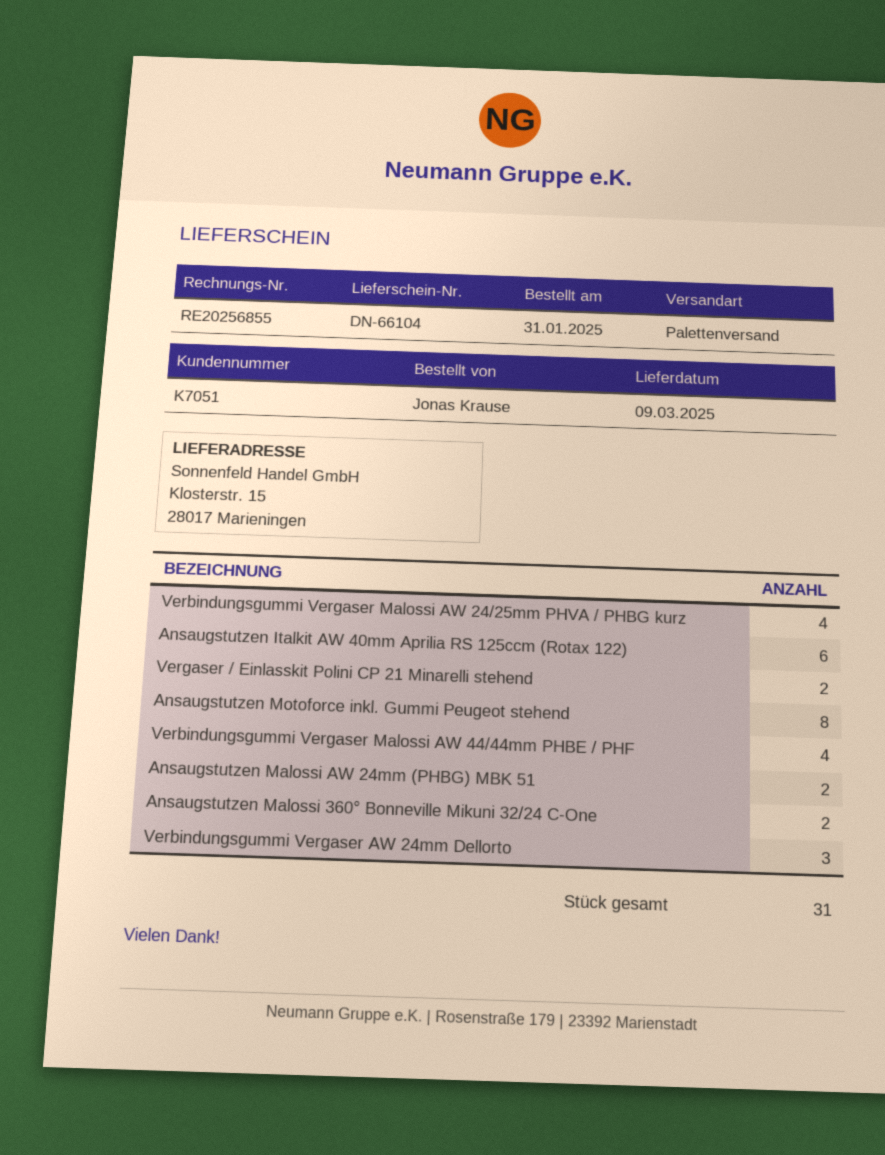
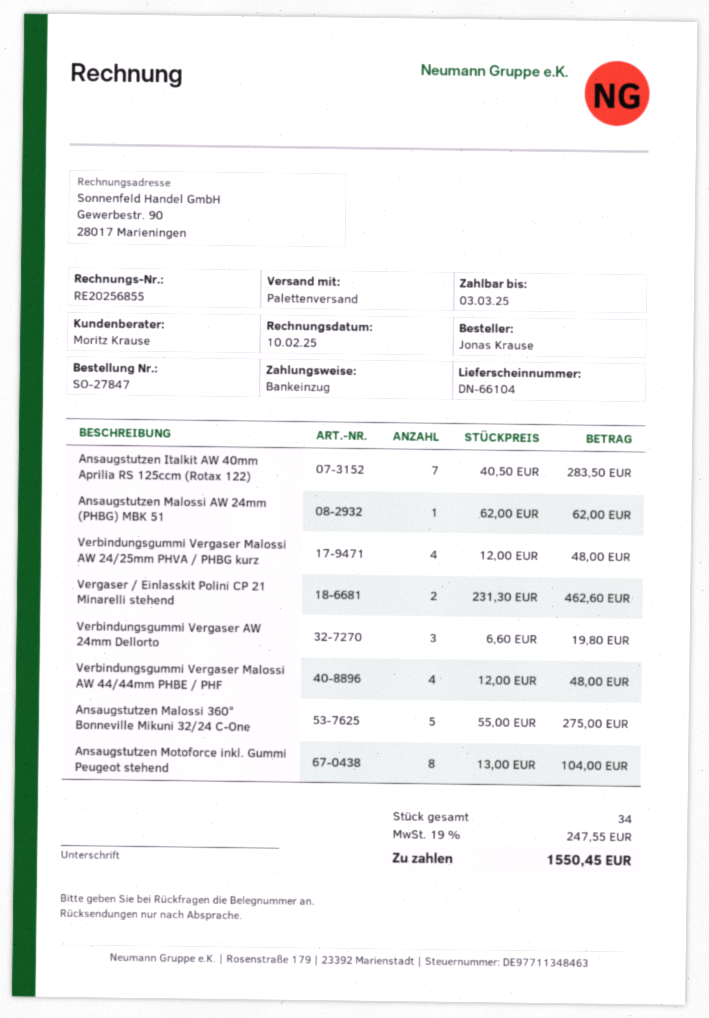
Ansaugstutzen Italkit AW 40mm Aprilia RS 125ccm (Rotax 122): 6 -> 7
Ansaugstutzen Malossi AW 24mm (PHBG) MBK 51: 2 -> 1
Ansaugstutzen Malossi 360° Bonneville Mikuni 32/24 C-One: 2 -> 5
total quantity: 31 -> 34

